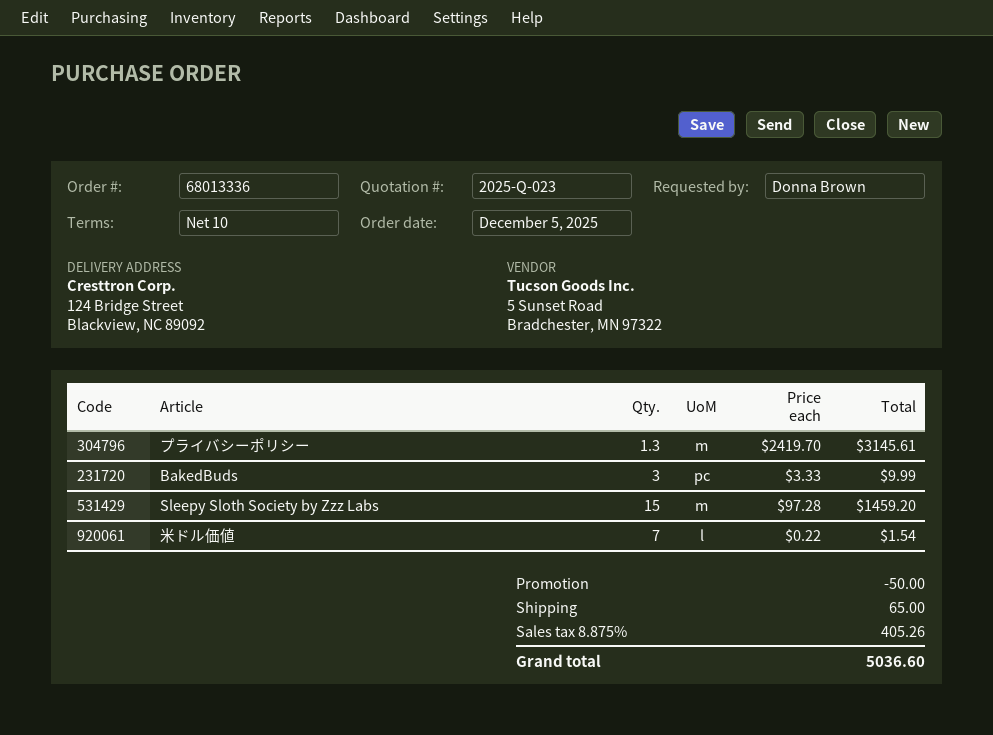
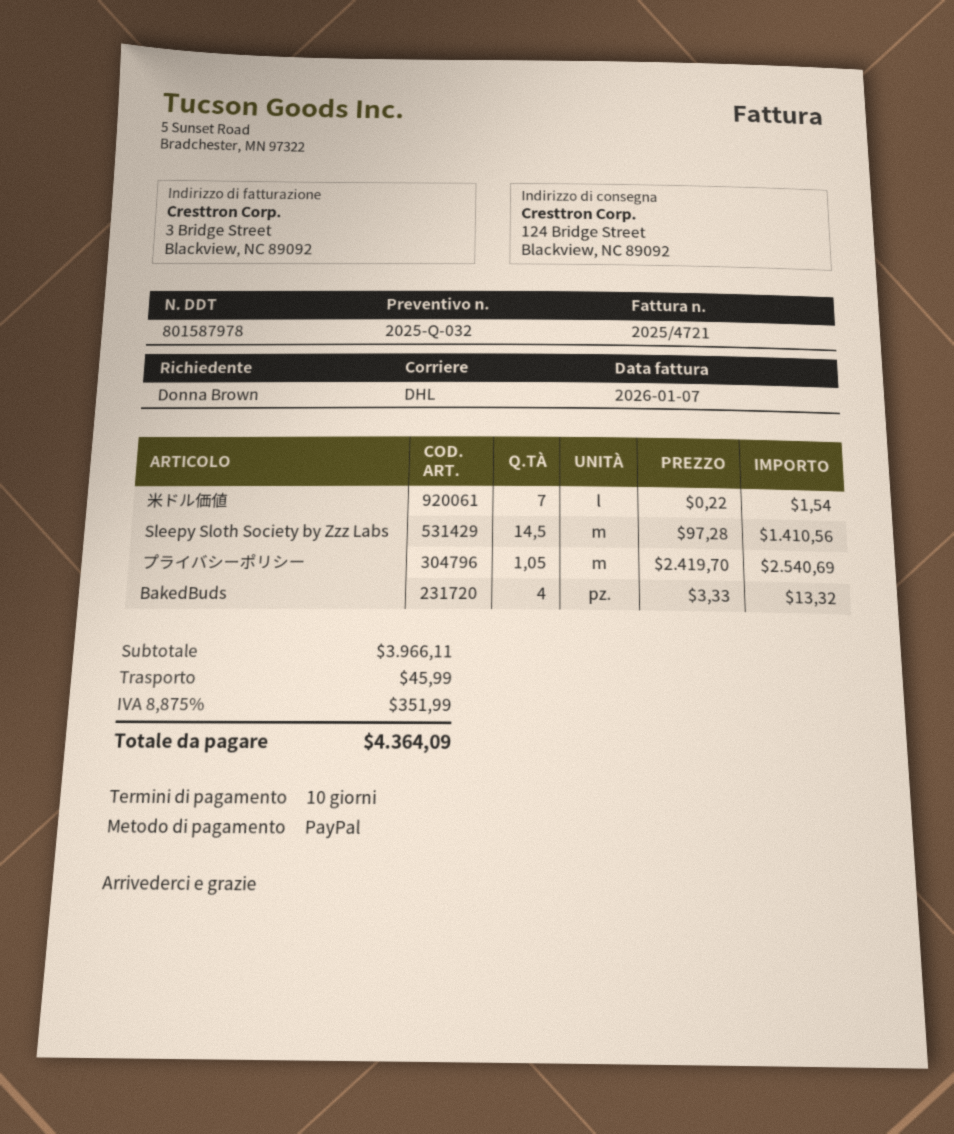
quote number: 2025-Q-023 -> 2025-Q-032
プライバシーポリシー: 1.3 x 2419.70 = 3145.61 -> 1.05 x 2419.70 = 2540.69
BakedBuds: 3 x 3.33 = 9.99 -> 4 x 3.33 = 13.32
Sleepy Sloth Society by Zzz Labs: 15 x 97.28 = 1459.20 -> 14.5 x 97.28 = 1410.56
discount: 50.00 -> none
shipping: 65.00 -> 45.99
tax: 8.875% = 405.26 -> 8.875% = 351.99
total: 5036.60 -> 4364.09

